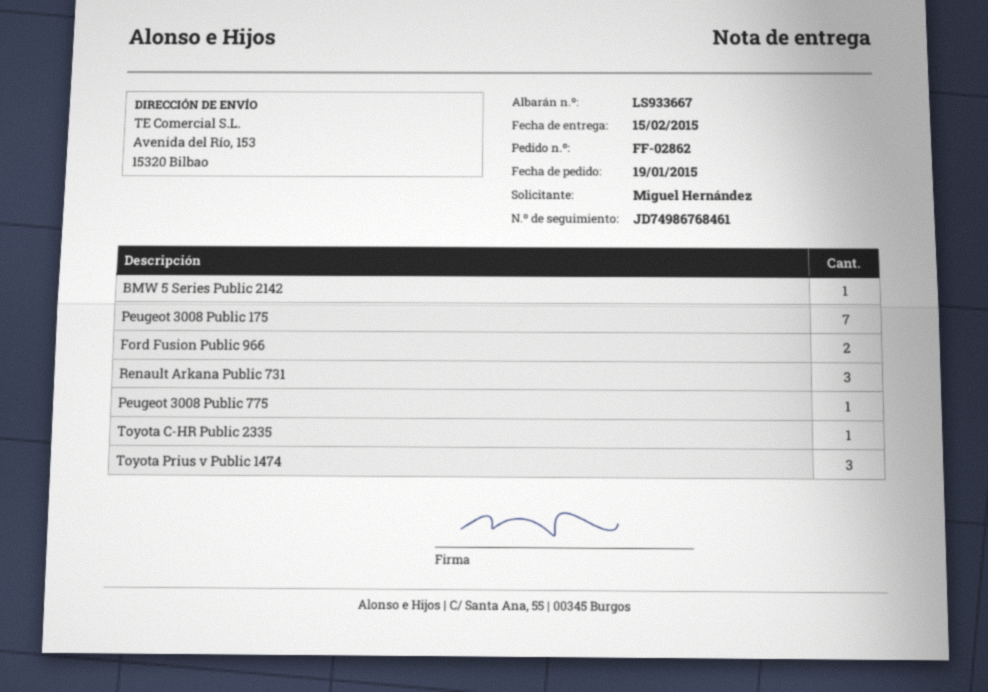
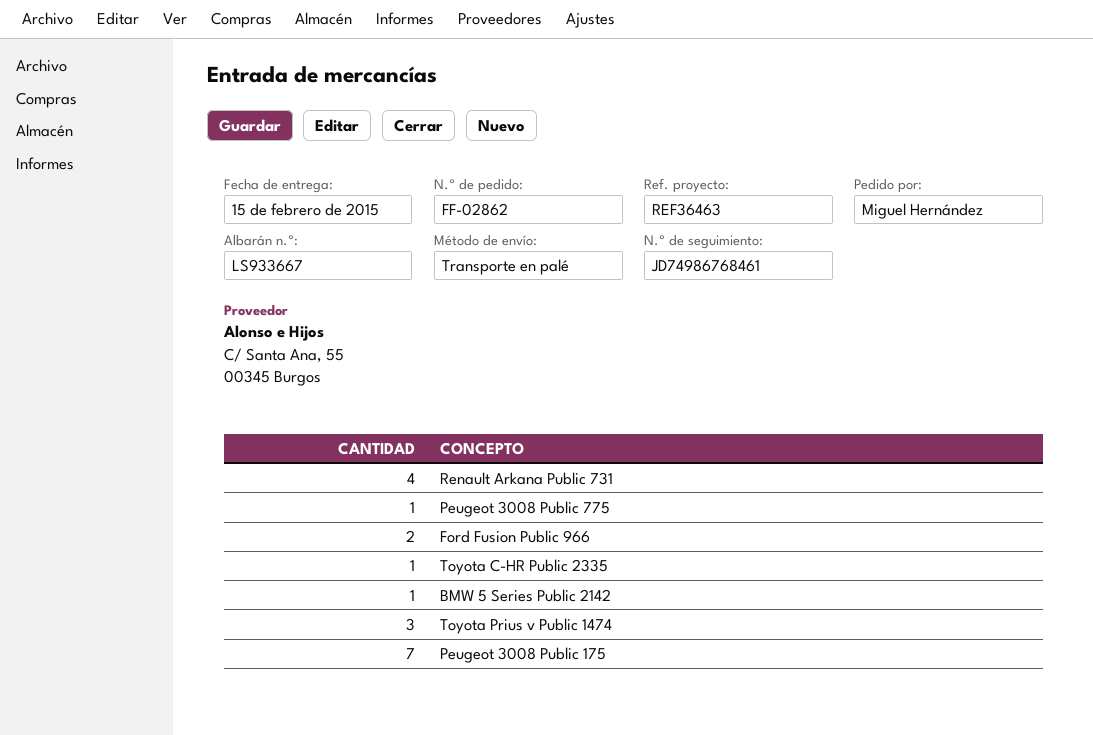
Renault Arkana Public 731: 3 -> 4

